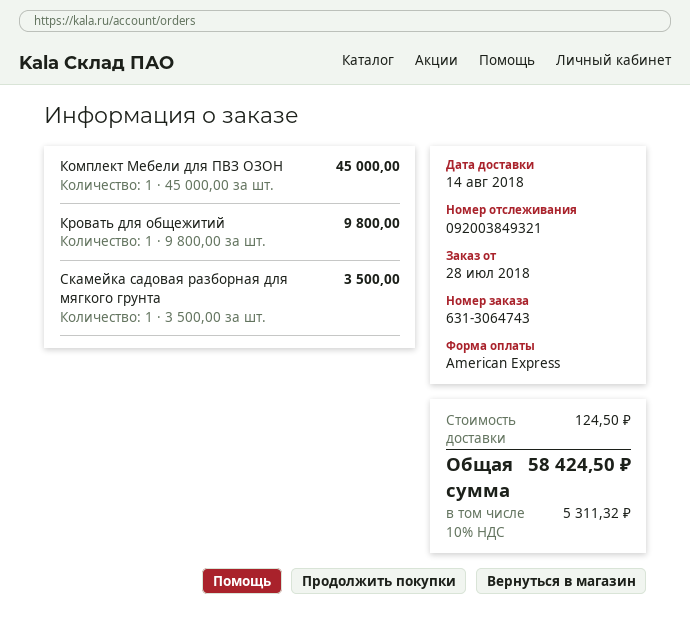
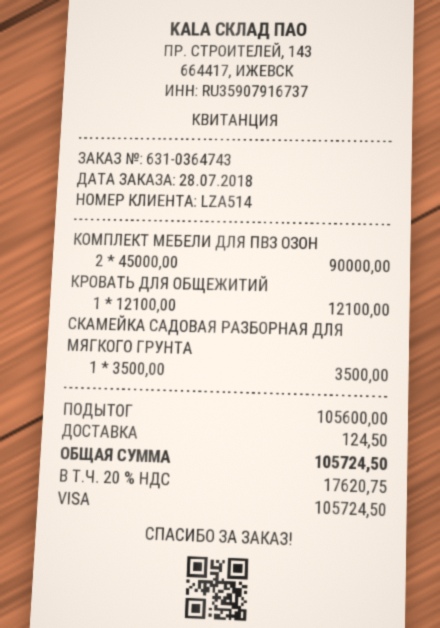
order number: 631-3064743 -> 631-0364743
payment method: American Express -> Visa
Комплект Мебели для ПВЗ ОЗОН: 1 x 45000.00 = 45000.00 -> 2 x 45000.00 = 90000.00
Кровать для общежитий: 1 x 9800.00 = 9800.00 -> 1 x 12100.00 = 12100.00
tax: 10% = 5311.32 -> 20% = 17620.75
total: 58424.50 -> 105724.50

